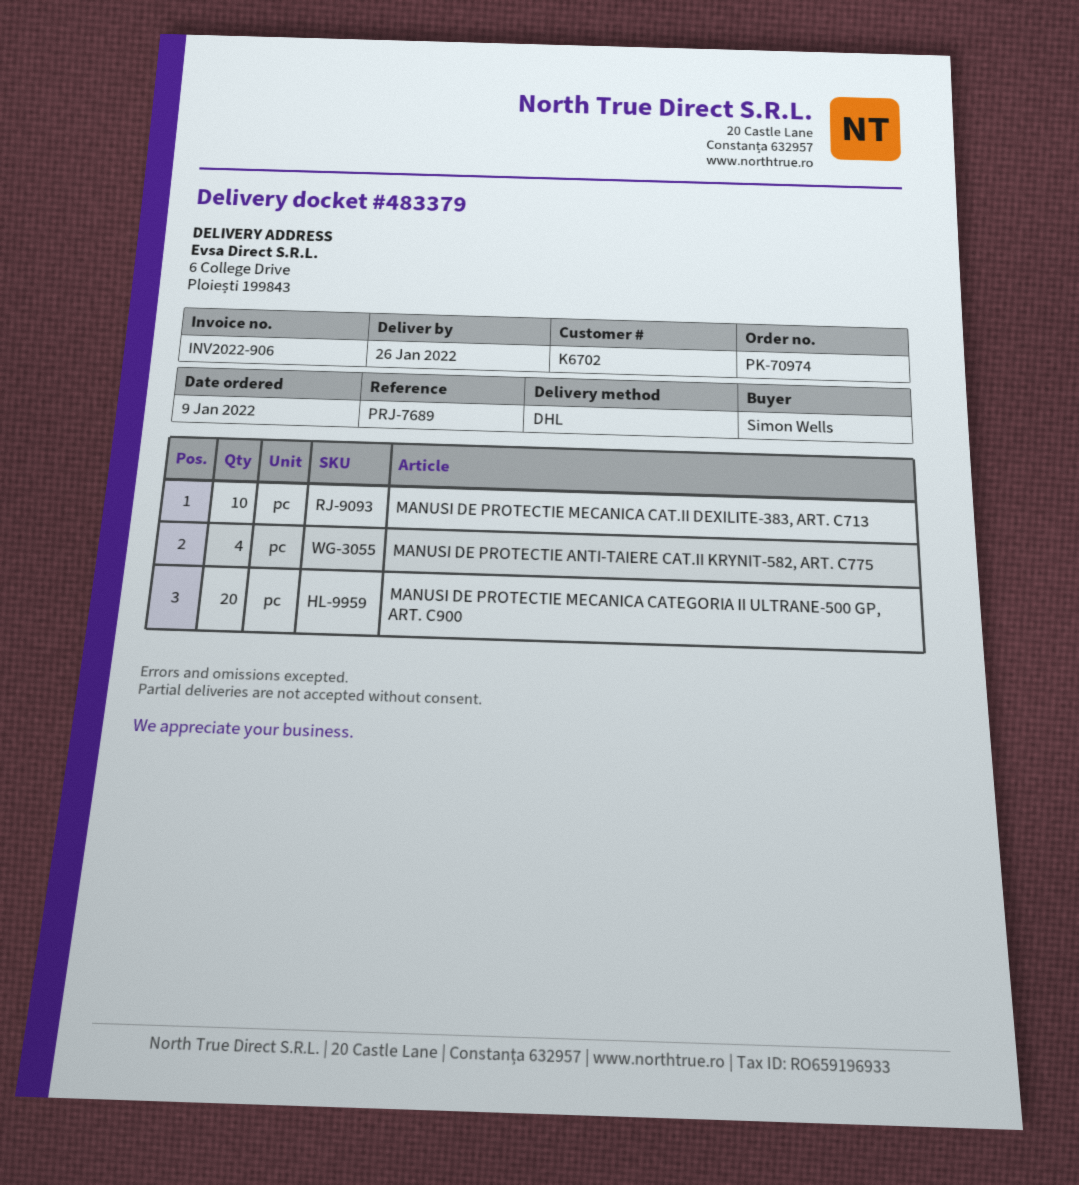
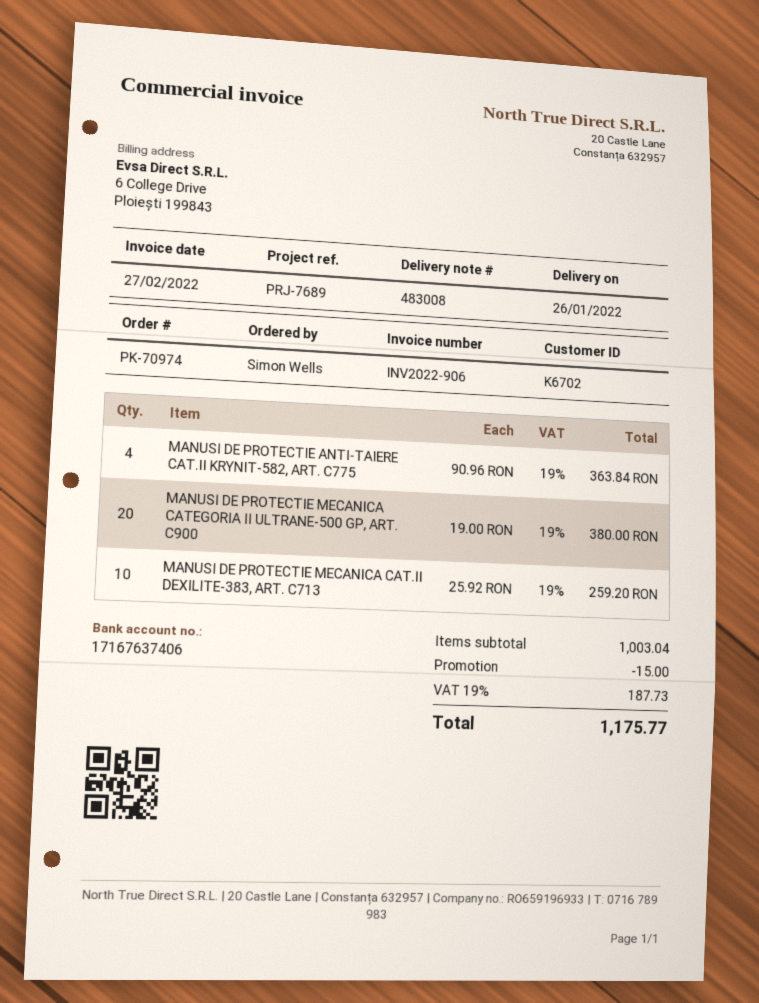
delivery note number: 483379 -> 483008

